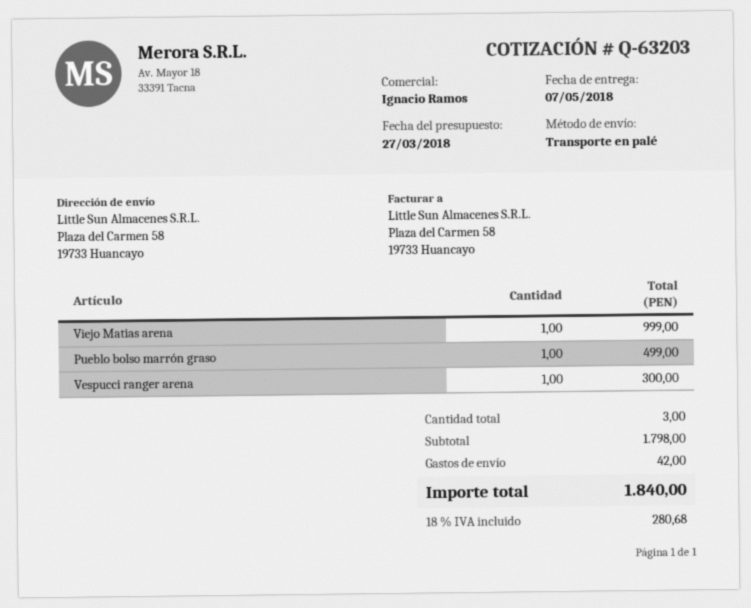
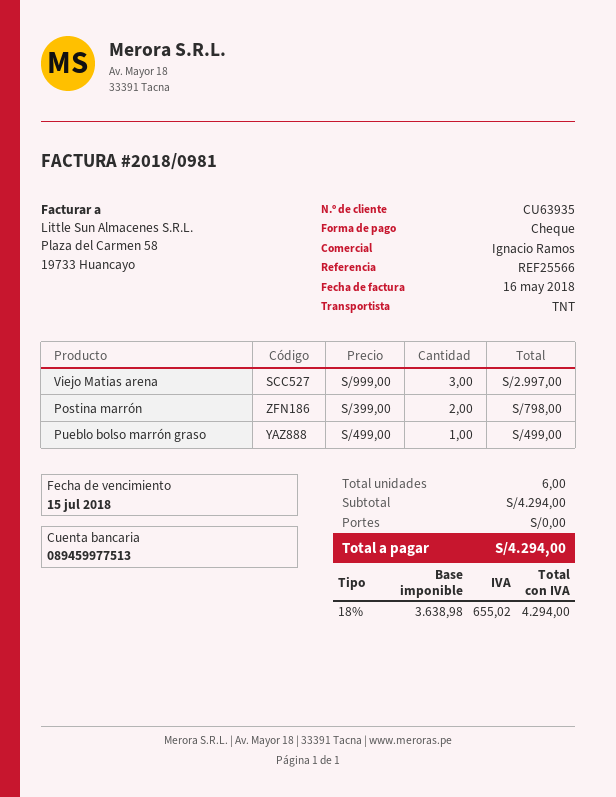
shipping method: pallet freight -> TNT
Viejo Matias arena: 1 for 999.00 -> 3 for 2997.00
Vespucci ranger arena: 1 for 300.00 -> none
Postina marrón: none -> 2 for 798.00
total quantity: 3 -> 6
subtotal: 1798.00 -> 4294.00
shipping: 42.00 -> 0.00
tax: 18% = 280.68 -> 18% = 655.02
total: 1840.00 -> 4294.00

